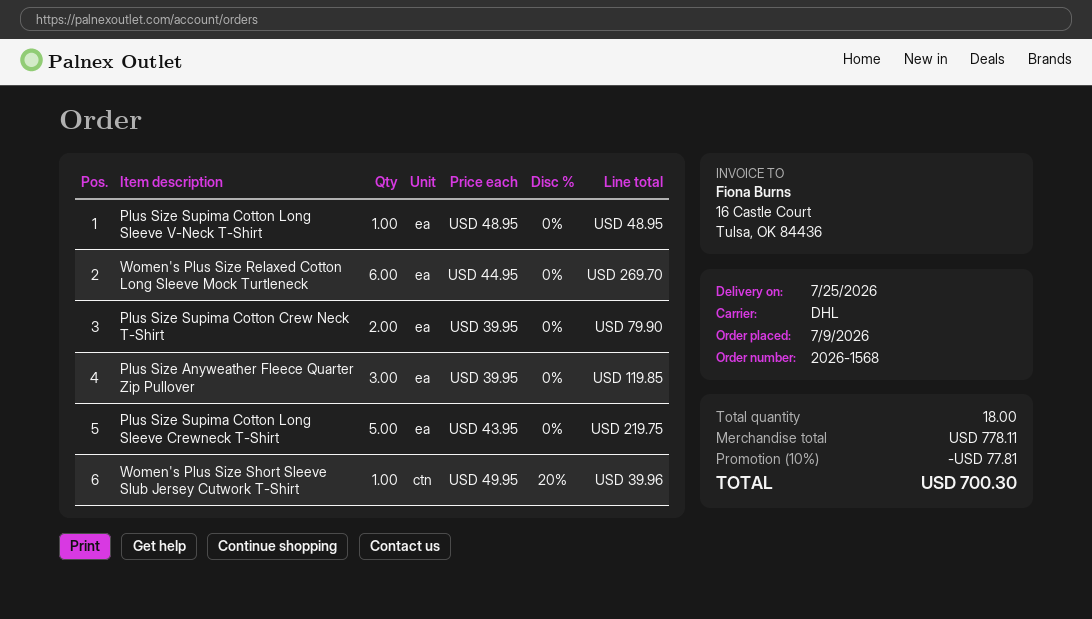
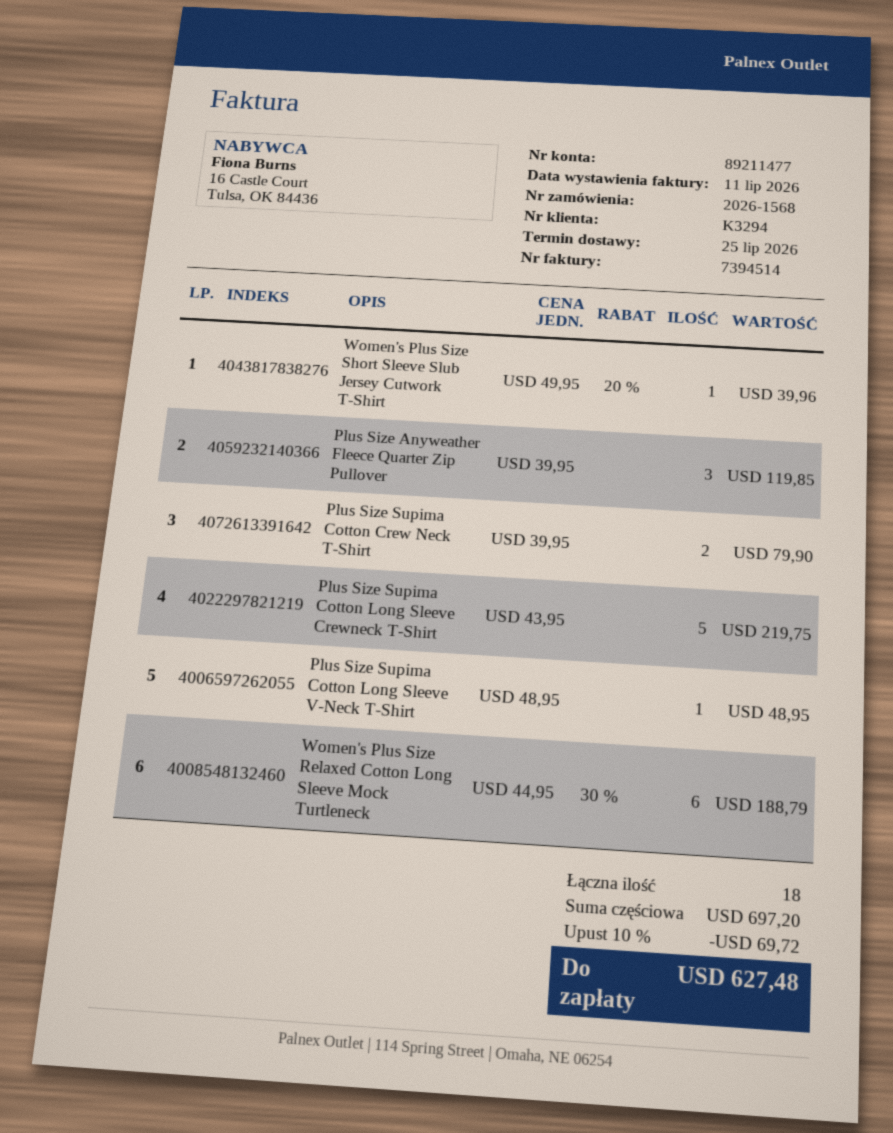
Women's Plus Size Relaxed Cotton Long Sleeve Mock Turtleneck: 6 x 44.95 = 269.70 -> 6 x 44.95 - 30% = 188.79
subtotal: 778.11 -> 697.20
discount: 10% = 77.81 -> 10% = 69.72
total: 700.30 -> 627.48

